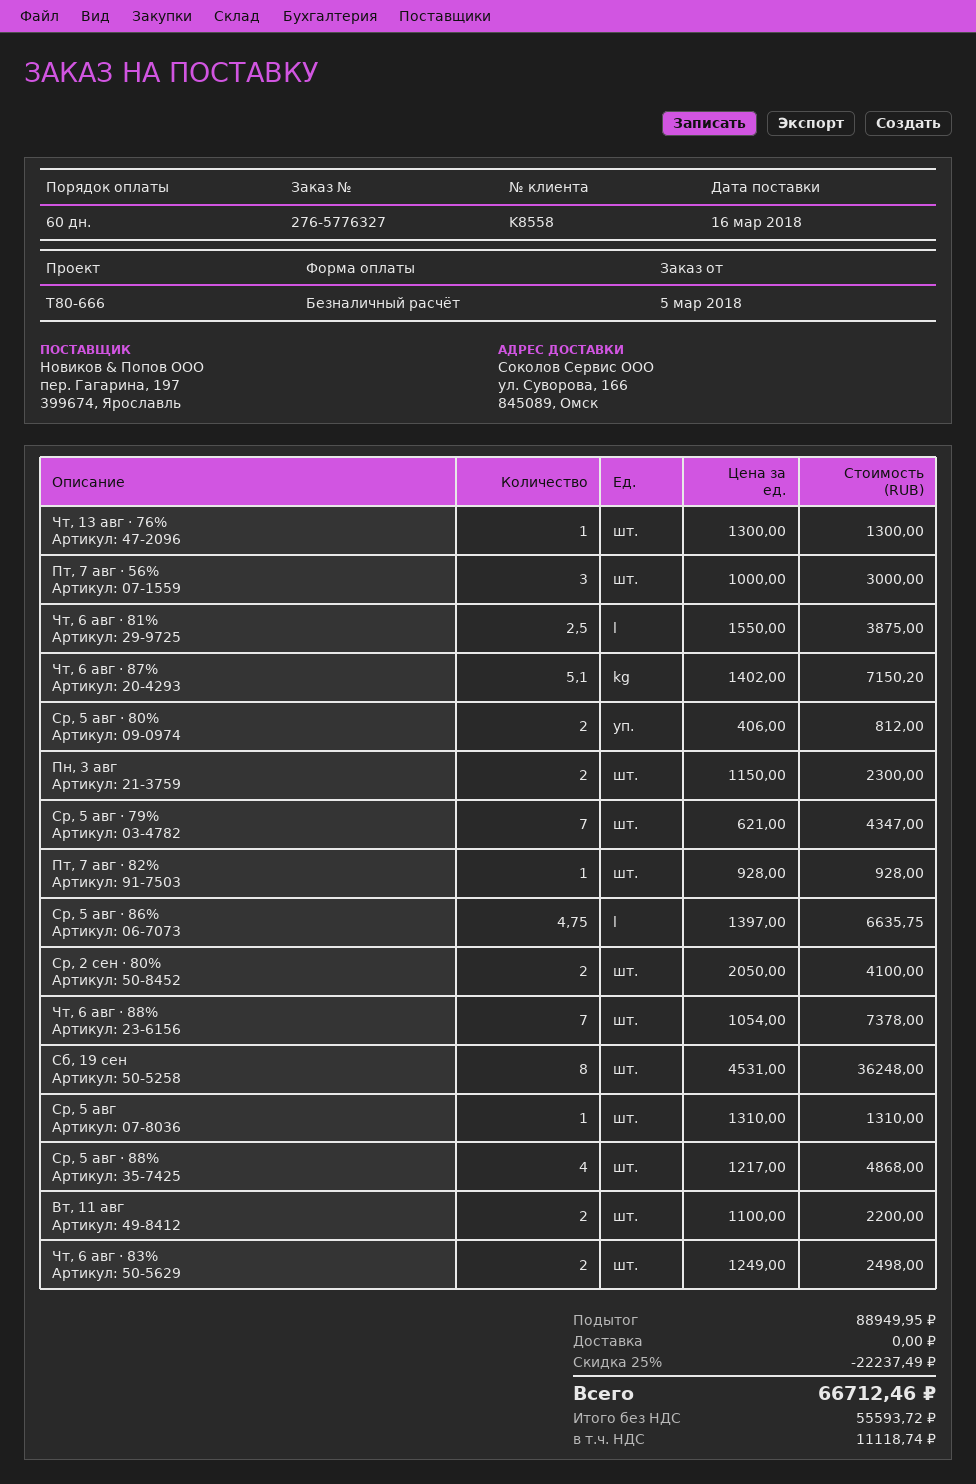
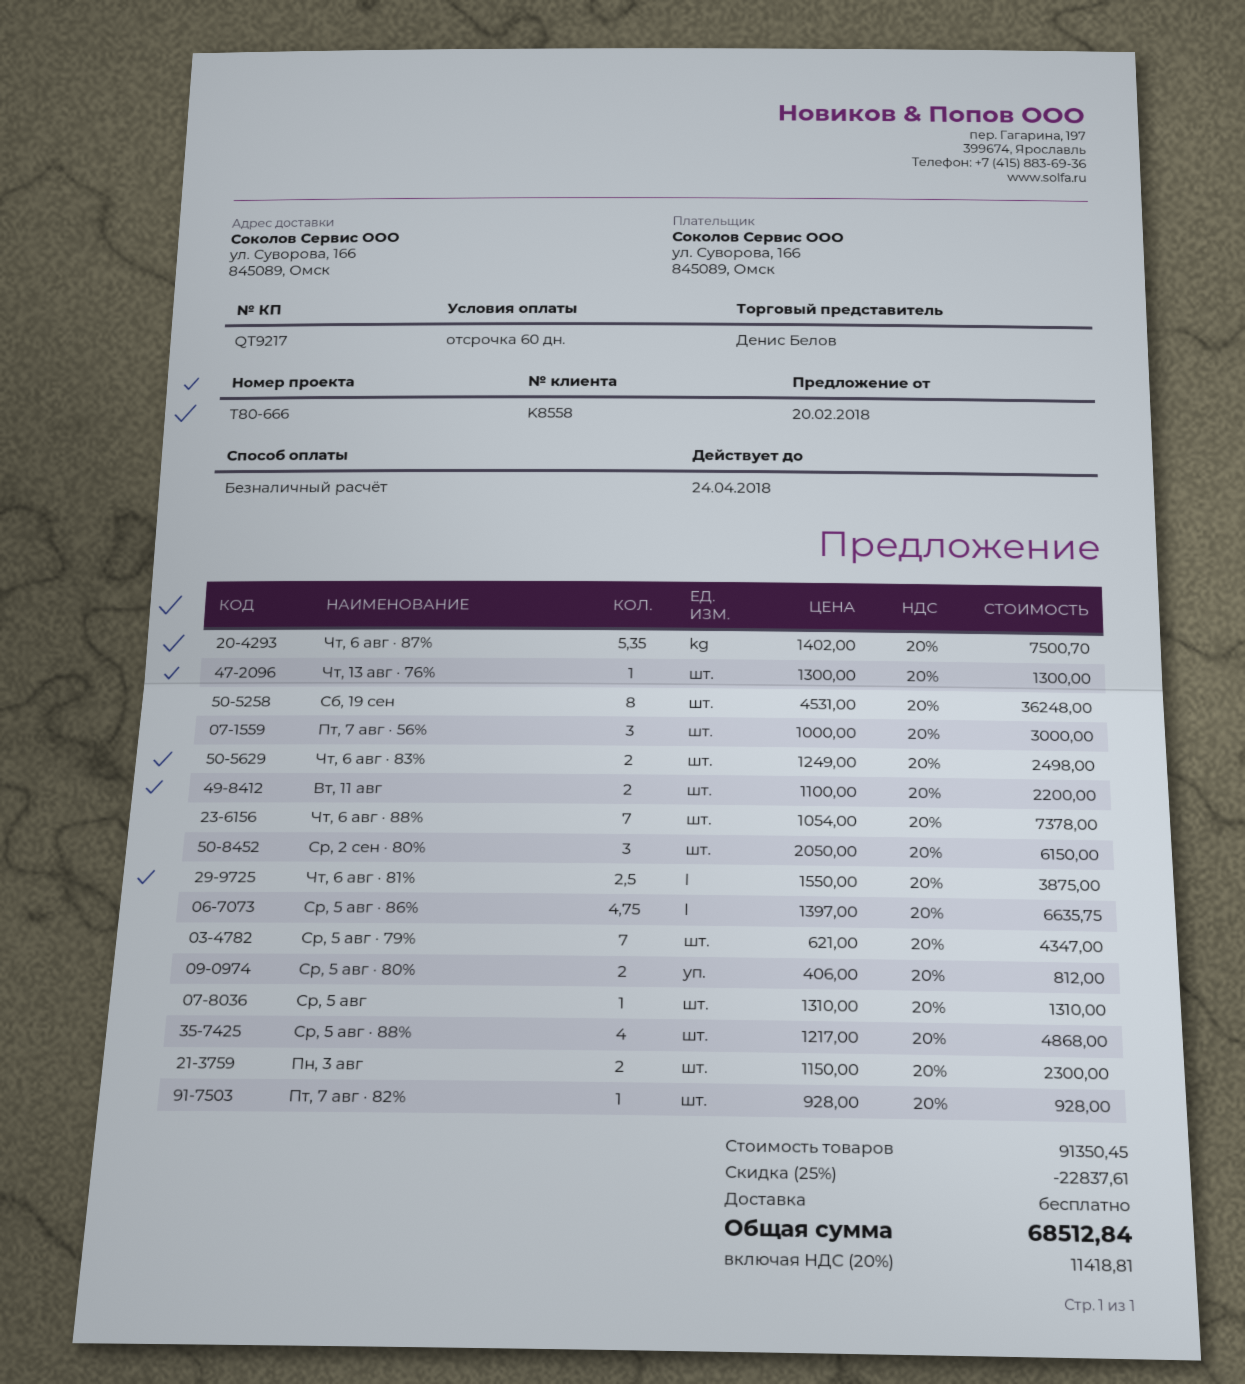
Чт, 6 авг · 87%: 5.1 x 1402.00 = 7150.20 -> 5.35 x 1402.00 = 7500.70
Ср, 2 сен · 80%: 2 x 2050.00 = 4100.00 -> 3 x 2050.00 = 6150.00
subtotal: 88949.95 -> 91350.45
discount: 25% = 22237.49 -> 25% = 22837.61
tax: 11118.74 -> 11418.81
total: 66712.46 -> 68512.84

